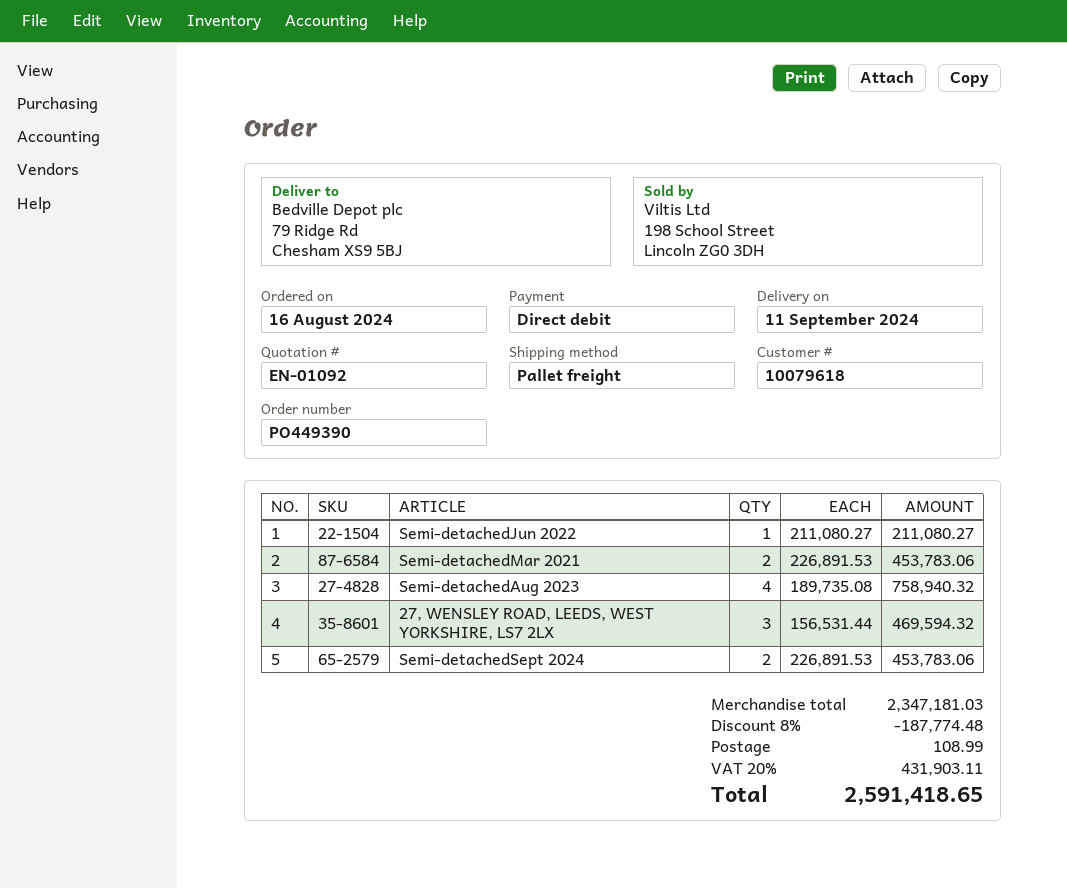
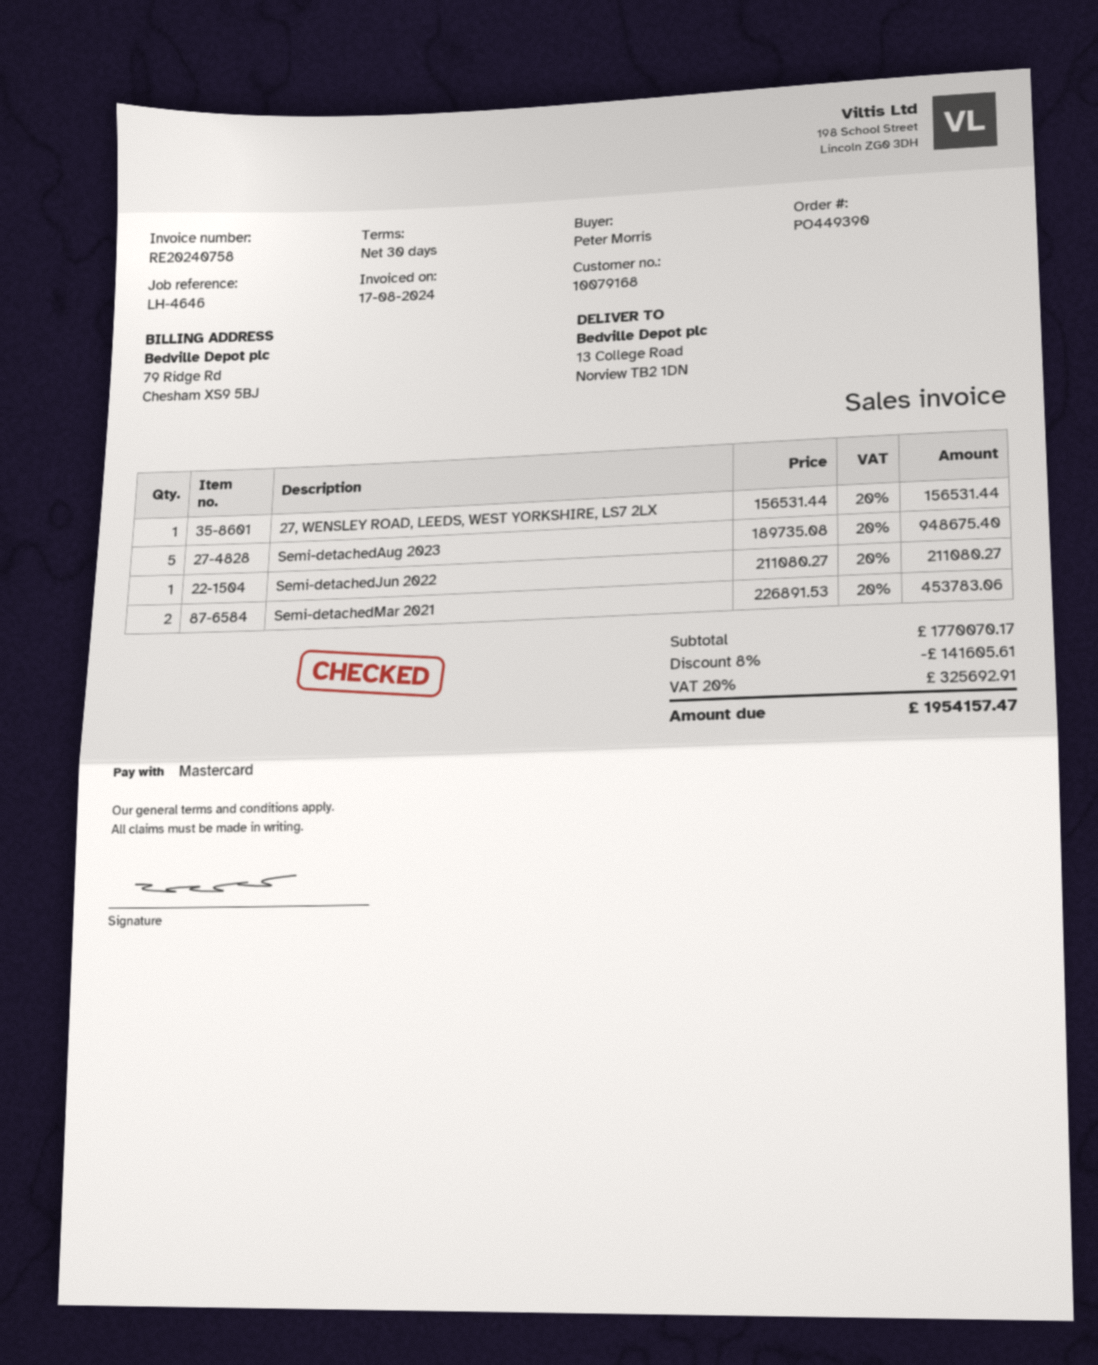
customer number: 10079618 -> 10079168
payment method: direct debit -> Mastercard
ship to: 79 Ridge Rd, Chesham XS9 5BJ -> 13 College Road, Norview TB2 1DN
Semi-detachedAug 2023: 4 x 189735.08 = 758940.32 -> 5 x 189735.08 = 948675.40
27, WENSLEY ROAD, LEEDS, WEST YORKSHIRE, LS7 2LX: 3 x 156531.44 = 469594.32 -> 1 x 156531.44 = 156531.44
Semi-detachedSept 2024: 2 x 226891.53 = 453783.06 -> none
subtotal: 2347181.03 -> 1770070.17
discount: 8% = 187774.48 -> 8% = 141605.61
shipping: 108.99 -> none
tax: 20% = 431903.11 -> 20% = 325692.91
total: 2591418.65 -> 1954157.47

